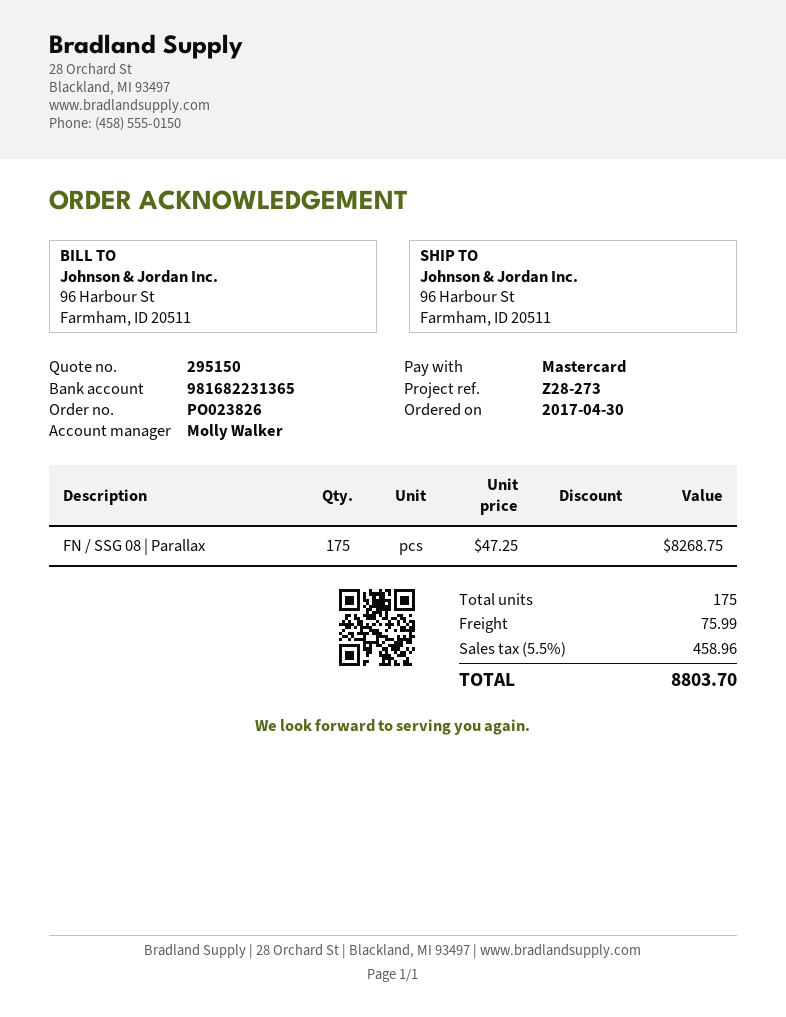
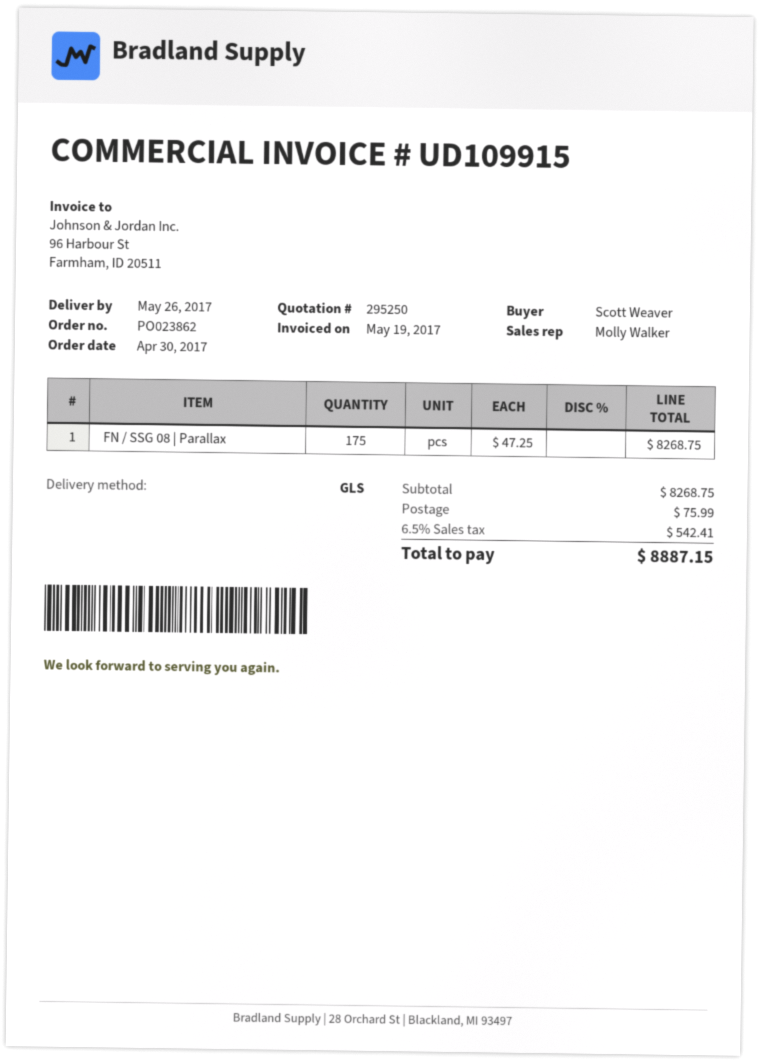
quote number: 295150 -> 295250
order number: PO023826 -> PO023862
tax: 5.5% = 458.96 -> 6.5% = 542.41
total: 8803.70 -> 8887.15

